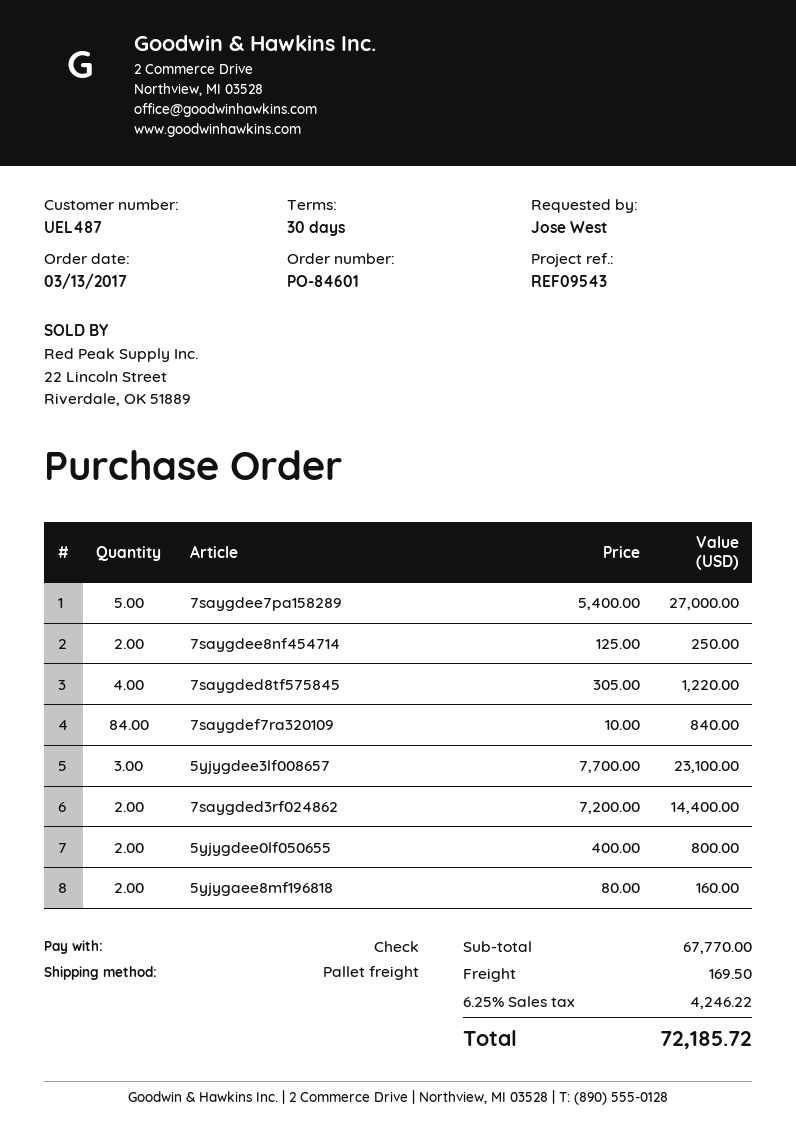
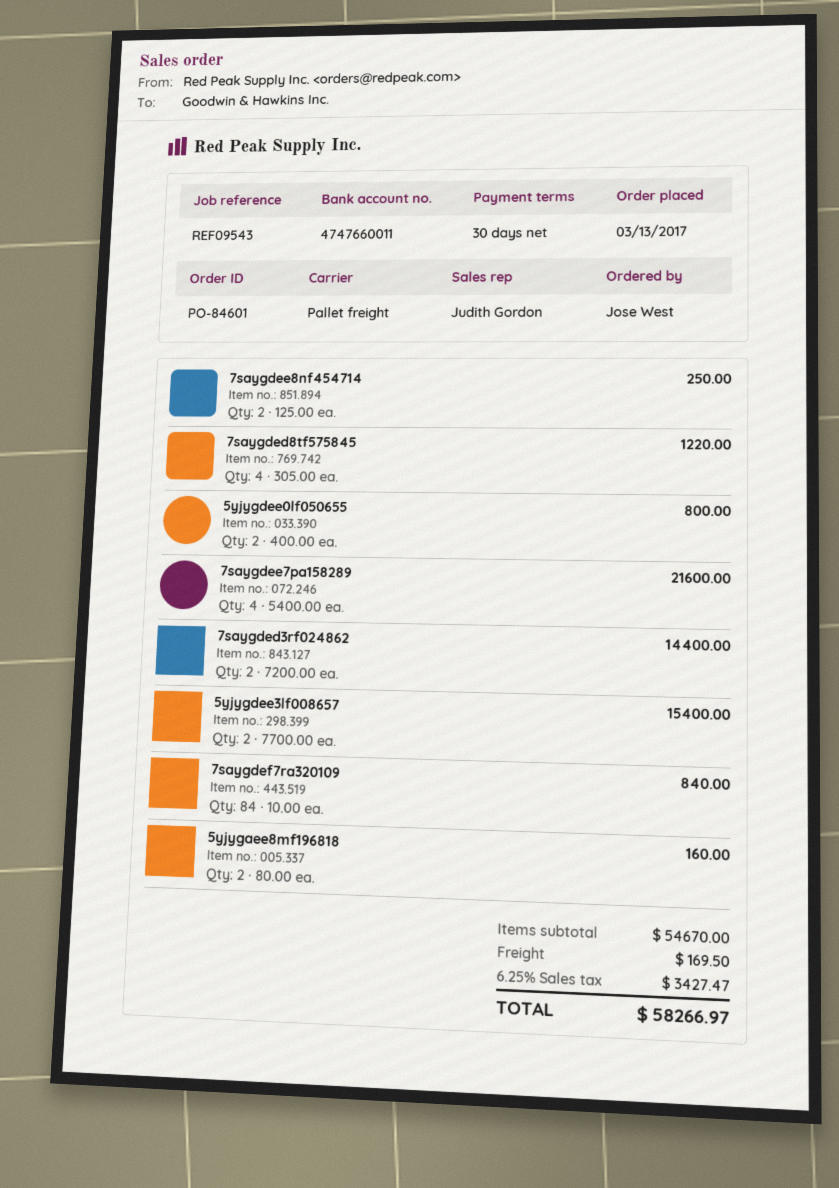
7saygdee7pa158289: 5 x 5400.00 = 27000.00 -> 4 x 5400.00 = 21600.00
5yjygdee3lf008657: 3 x 7700.00 = 23100.00 -> 2 x 7700.00 = 15400.00
subtotal: 67770.00 -> 54670.00
tax: 6.25% = 4246.22 -> 6.25% = 3427.47
total: 72185.72 -> 58266.97

